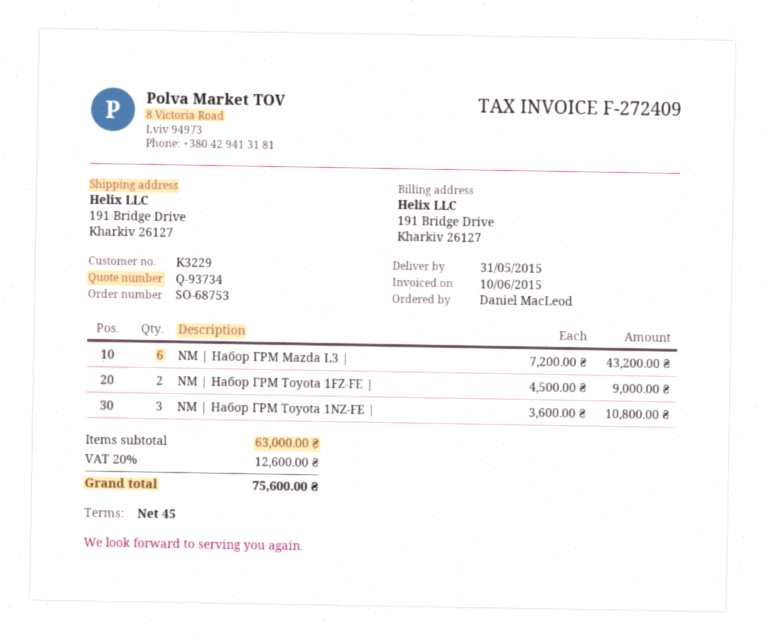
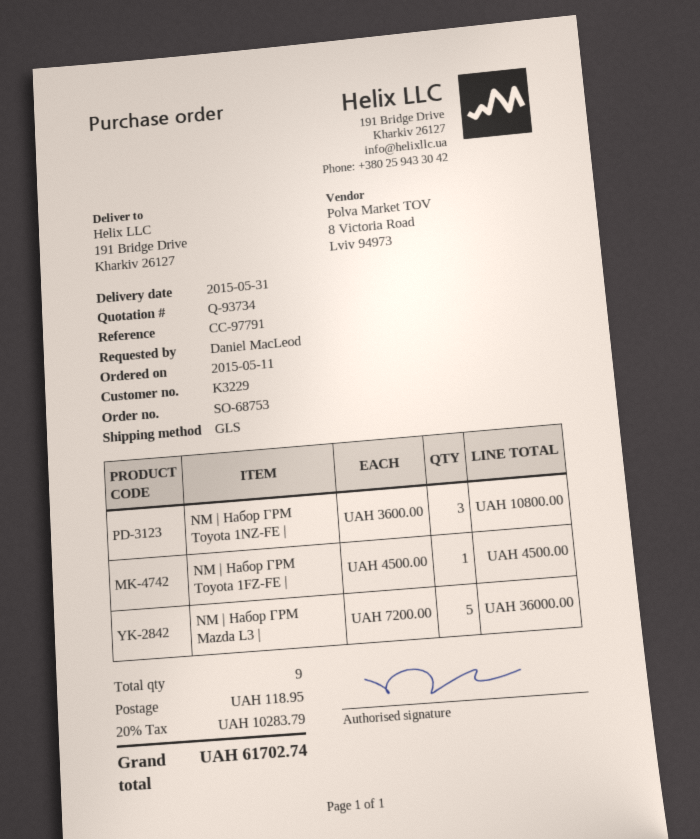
NM | Набор ГРМ Mazda L3 |: 6 x 7200.00 = 43200.00 -> 5 x 7200.00 = 36000.00
NM | Набор ГРМ Toyota 1FZ-FE |: 2 x 4500.00 = 9000.00 -> 1 x 4500.00 = 4500.00
shipping: none -> 118.95
tax: 20% = 12600.00 -> 20% = 10283.79
total: 75600.00 -> 61702.74

